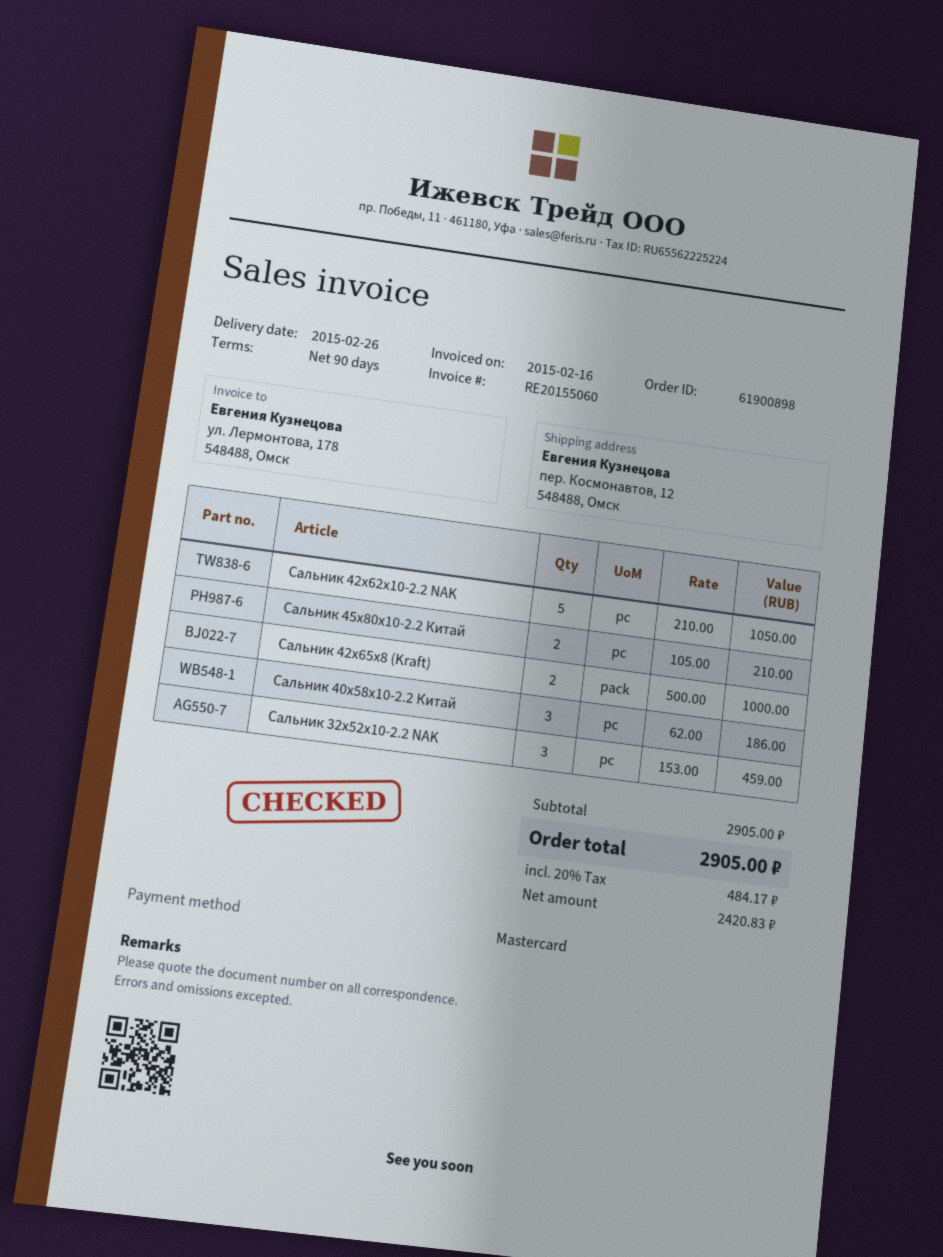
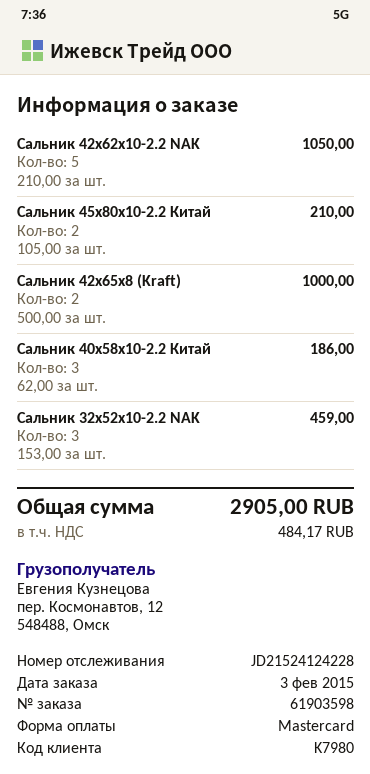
order number: 61900898 -> 61903598

